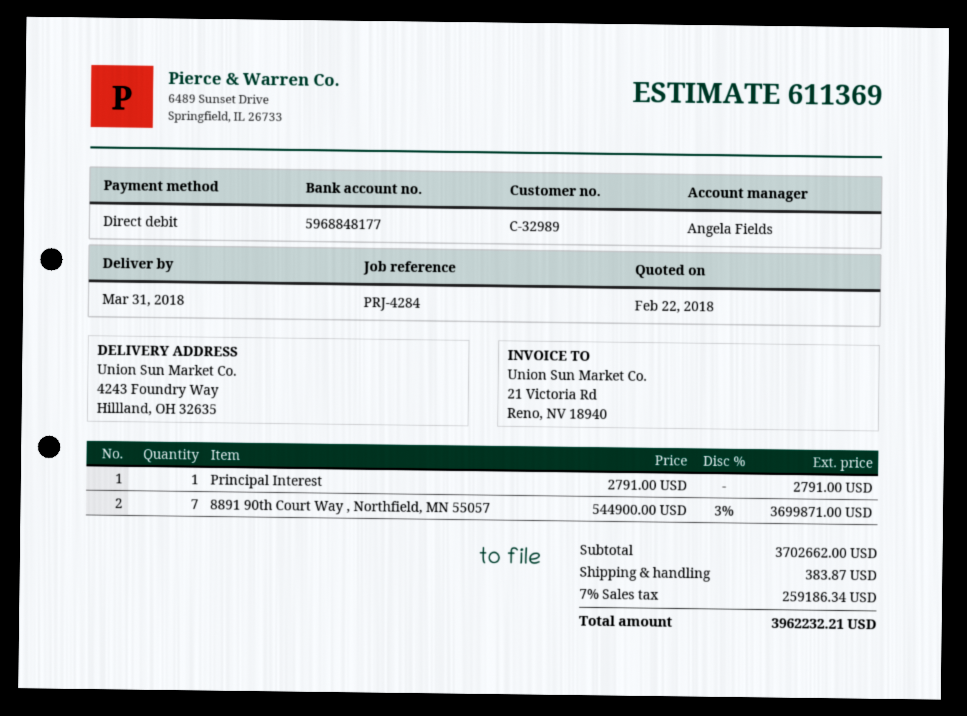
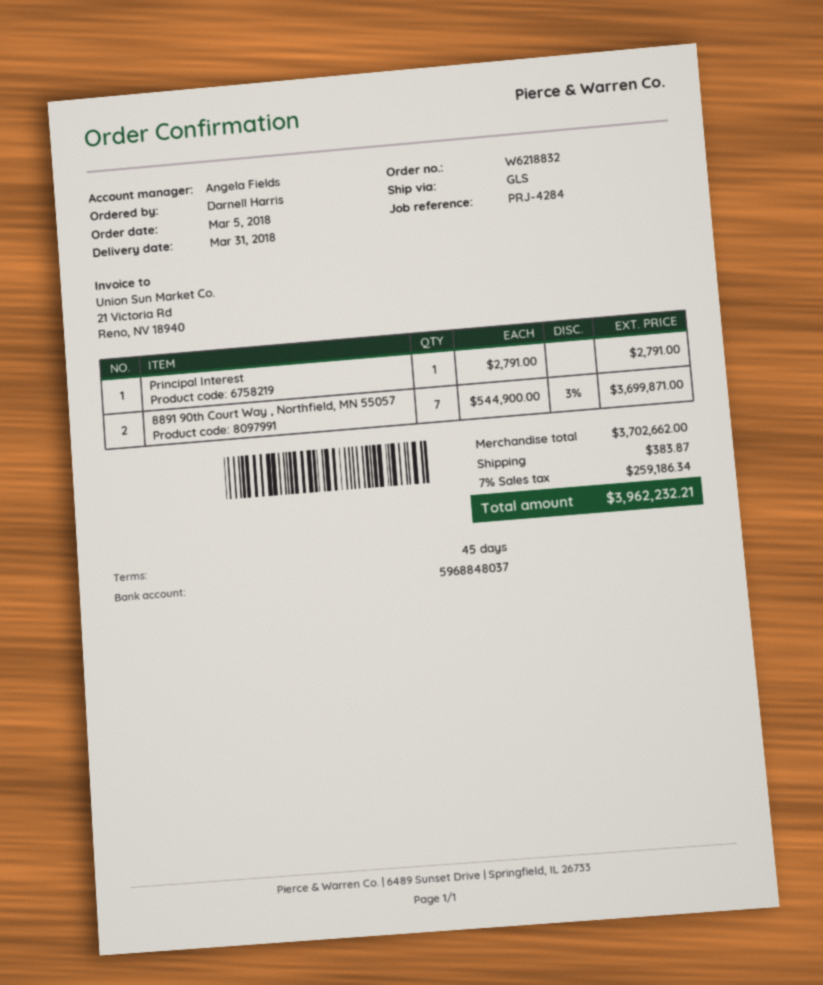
bank account: 5968848177 -> 5968848037

